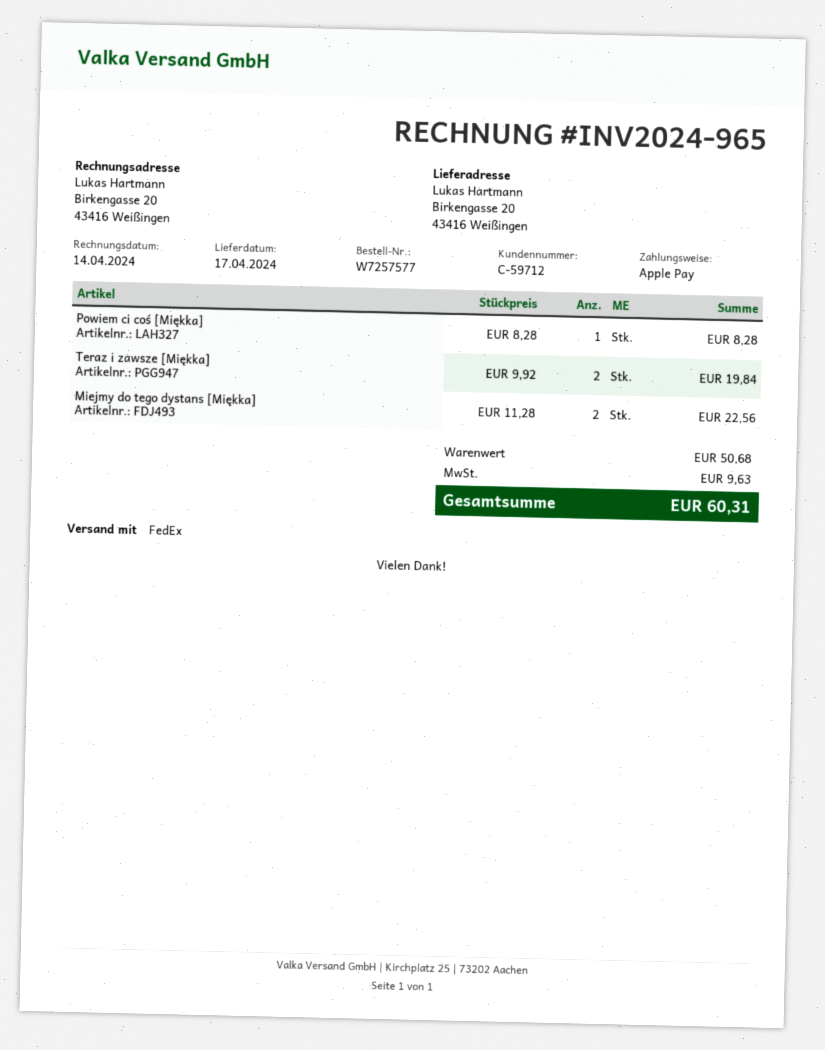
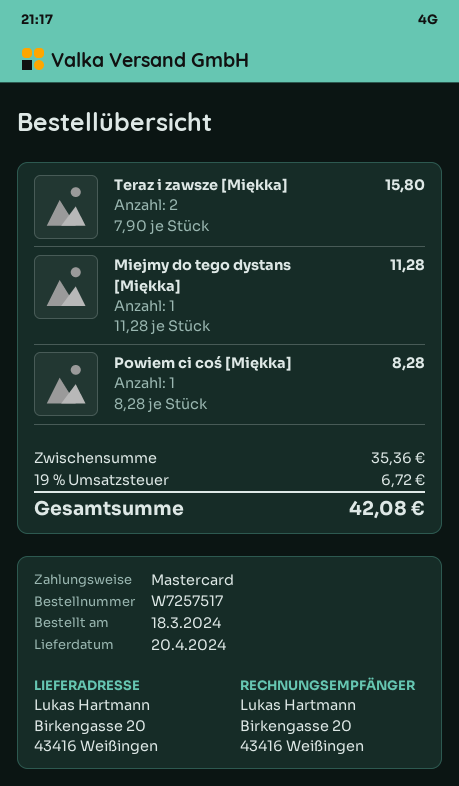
order number: W7257577 -> W7257517
delivery date: 2024-04-17 -> 2024-04-20
payment method: Apple Pay -> Mastercard
Teraz i zawsze [Miękka]: 2 x 9.92 = 19.84 -> 2 x 7.90 = 15.80
Miejmy do tego dystans [Miękka]: 2 x 11.28 = 22.56 -> 1 x 11.28 = 11.28
subtotal: 50.68 -> 35.36
tax: 9.63 -> 6.72
total: 60.31 -> 42.08

